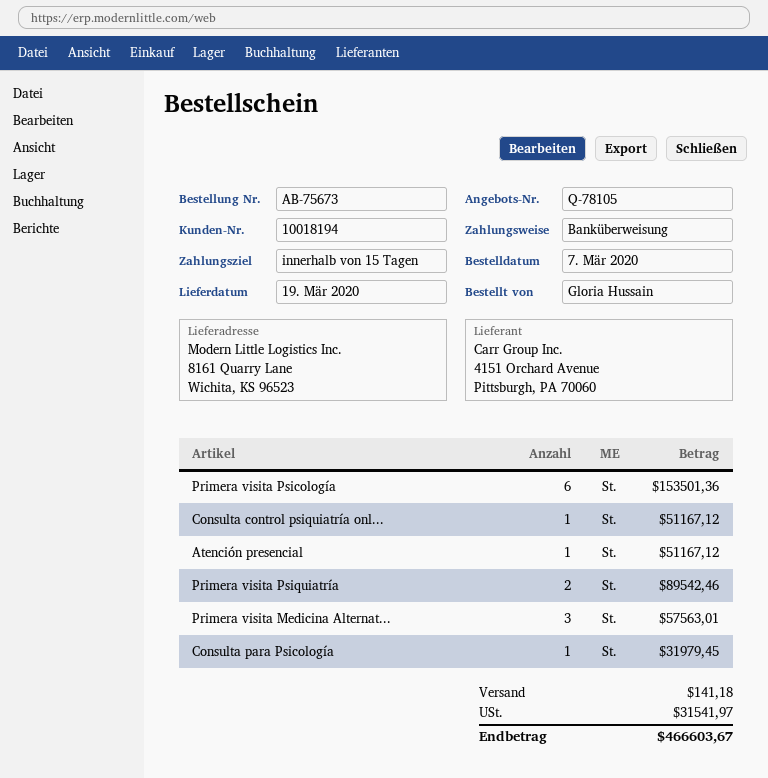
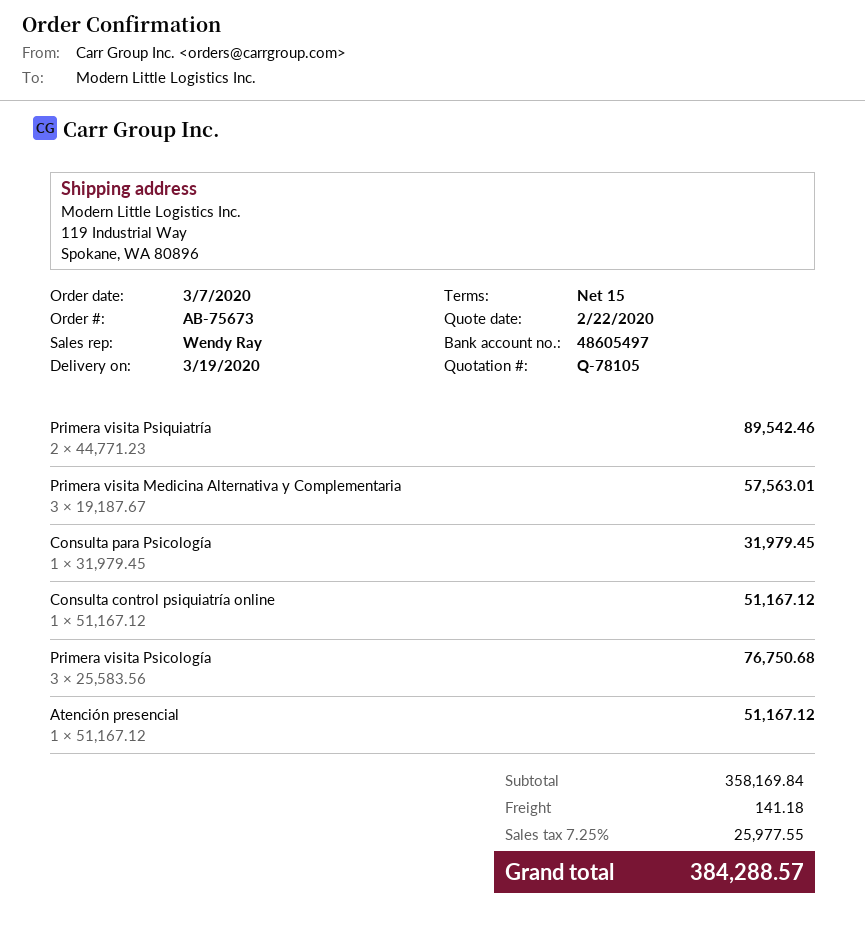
ship to: 8161 Quarry Lane, Wichita, KS 96523 -> 119 Industrial Way, Spokane, WA 80896
Primera visita Psicología: 6 for 153501.36 -> 3 for 76750.68
tax: 31541.97 -> 25977.55
total: 466603.67 -> 384288.57

